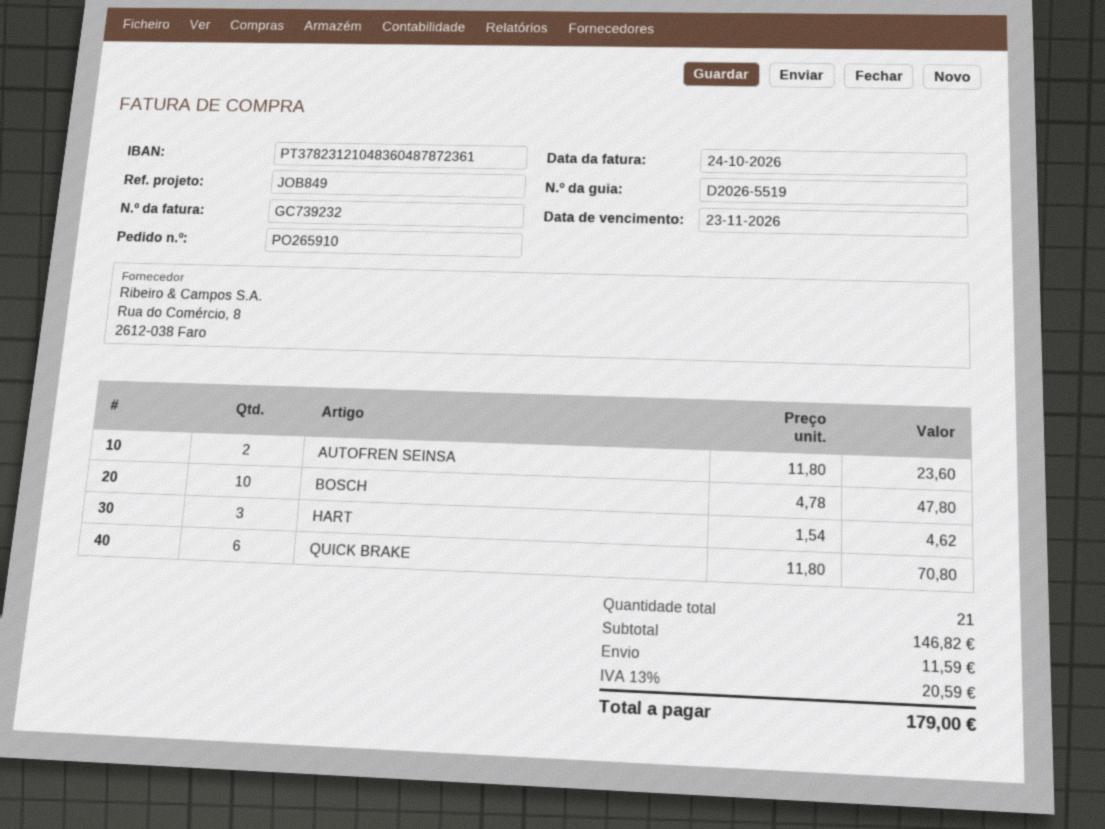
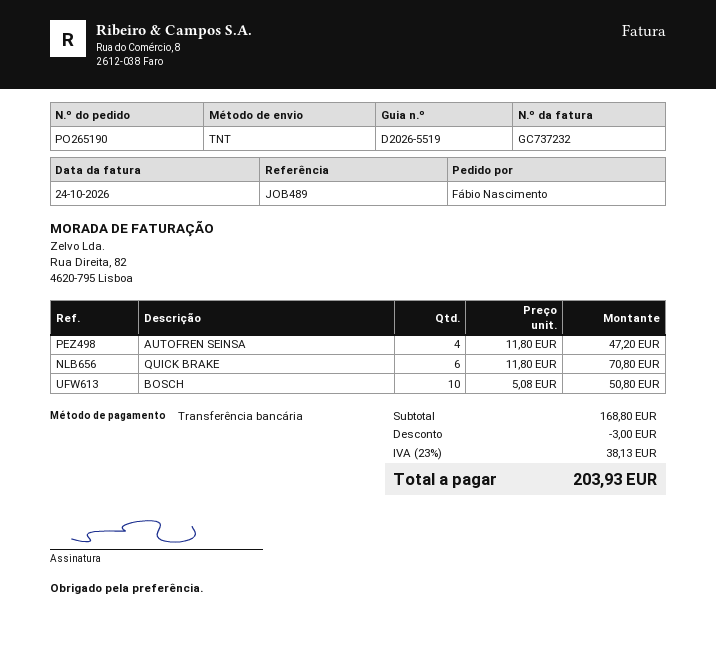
order number: PO265910 -> PO265190
invoice number: GC739232 -> GC737232
reference: JOB849 -> JOB489
AUTOFREN SEINSA: 2 x 11.80 = 23.60 -> 4 x 11.80 = 47.20
BOSCH: 10 x 4.78 = 47.80 -> 10 x 5.08 = 50.80
HART: 3 x 1.54 = 4.62 -> none
subtotal: 146.82 -> 168.80
discount: none -> 3.00
shipping: 11.59 -> none
tax: 13% = 20.59 -> 23% = 38.13
total: 179.00 -> 203.93

